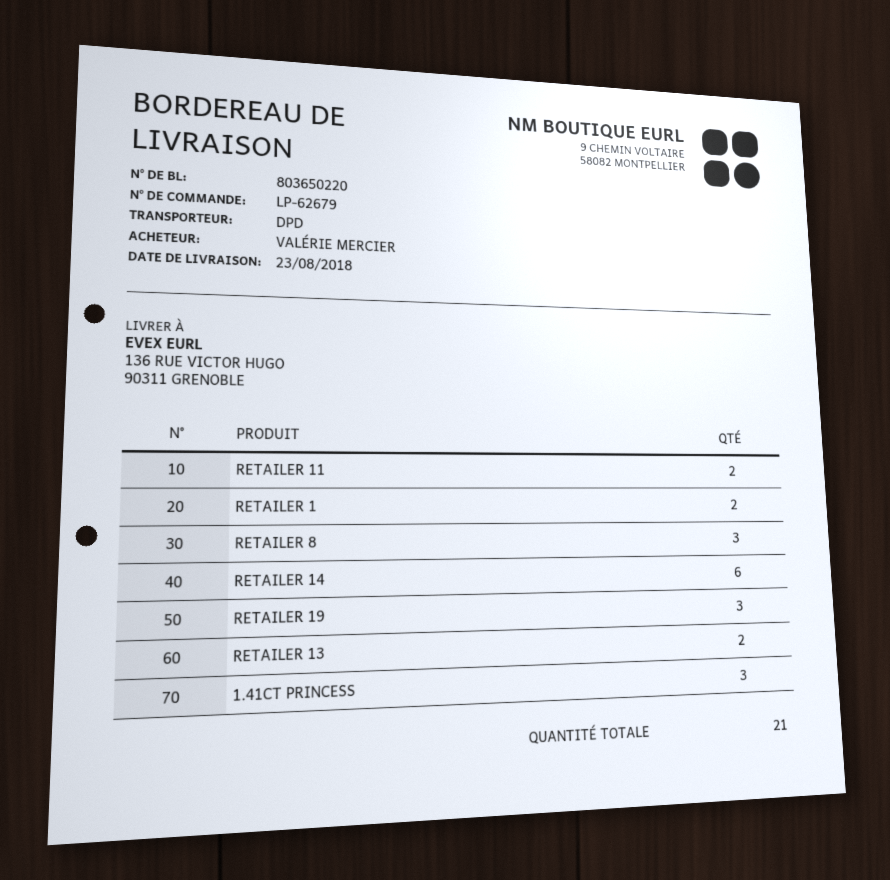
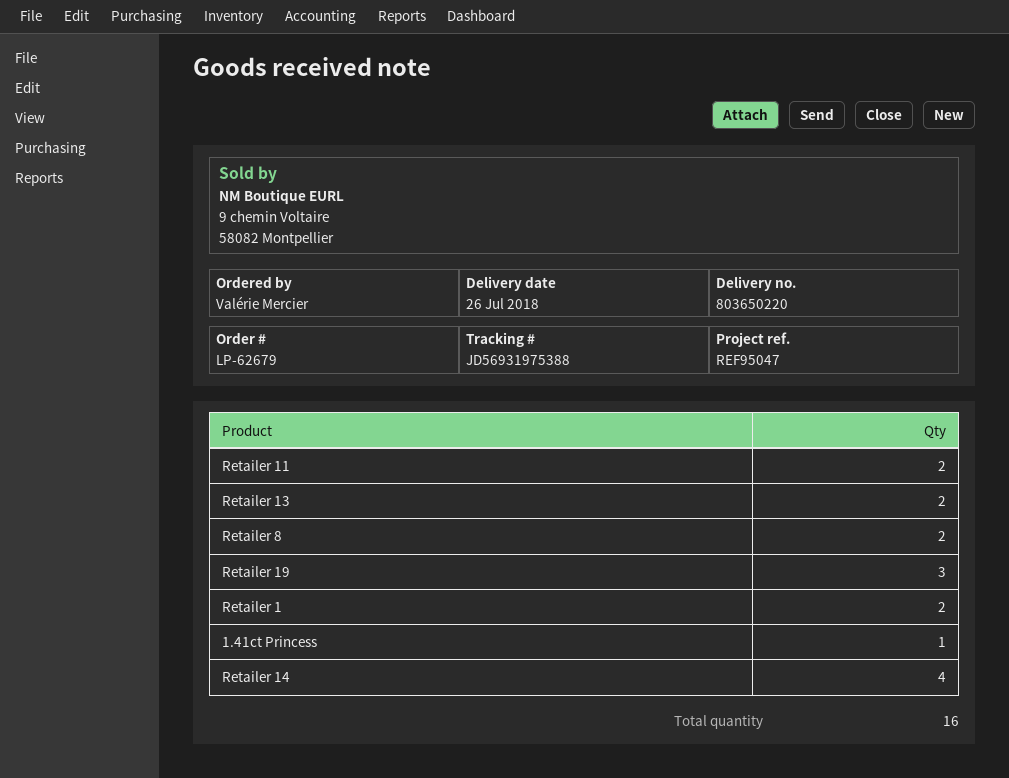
delivery date: 2018-08-23 -> 2018-07-26
RETAILER 8: 3 -> 2
RETAILER 14: 6 -> 4
1.41CT PRINCESS: 3 -> 1
total quantity: 21 -> 16

